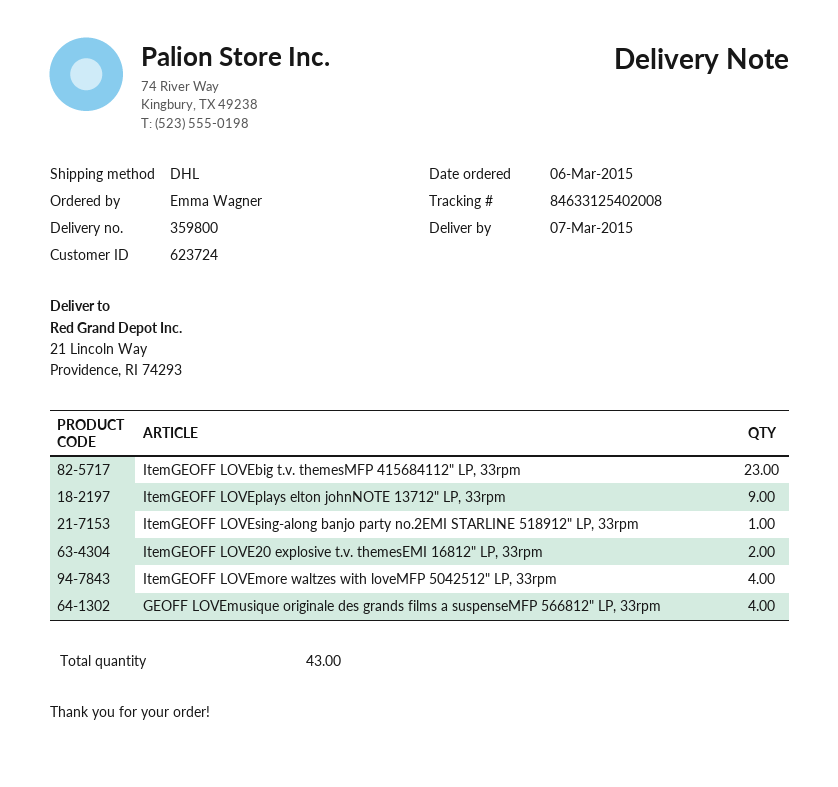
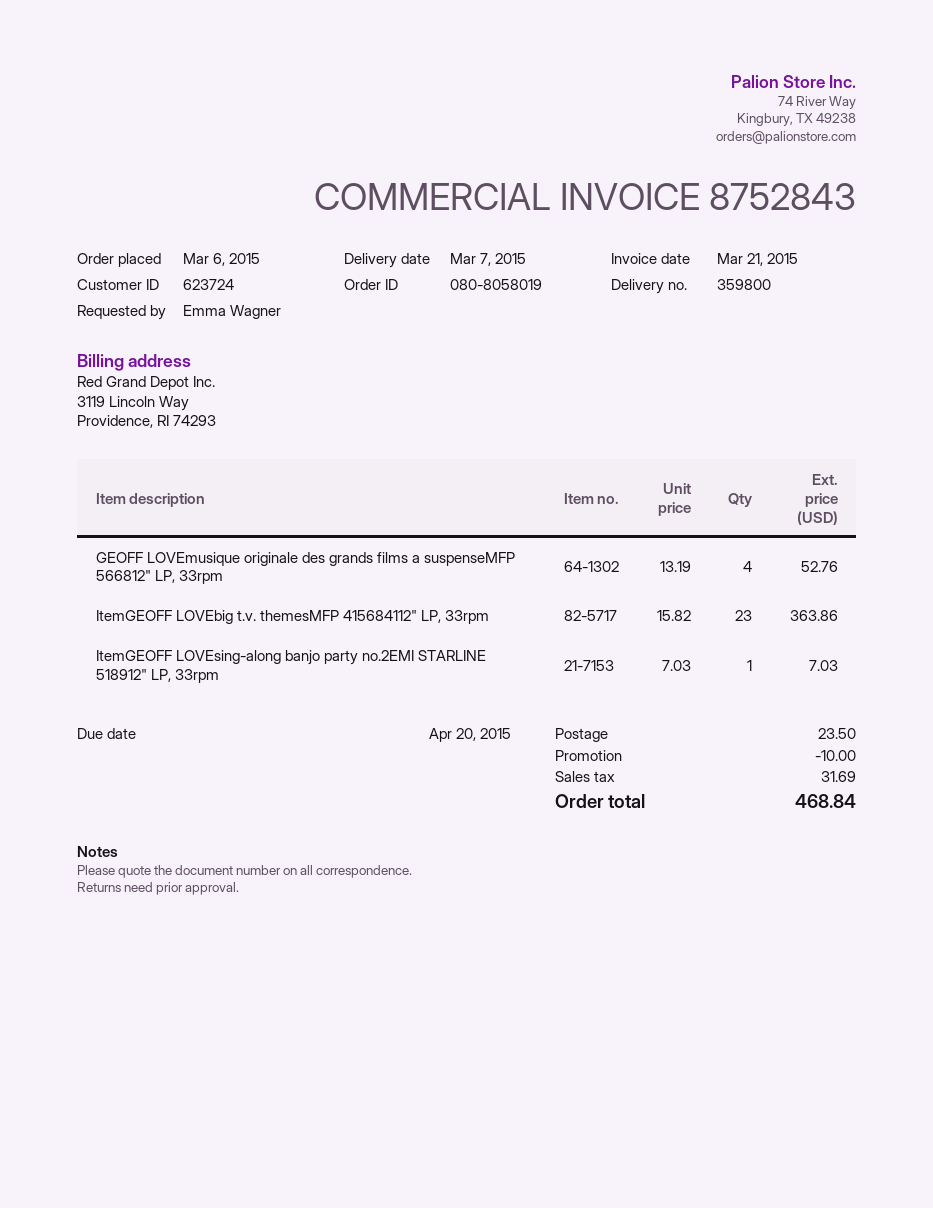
ItemGEOFF LOVEplays elton johnNOTE 13712" LP, 33rpm: 9 -> none
ItemGEOFF LOVE20 explosive t.v. themesEMI 16812" LP, 33rpm: 2 -> none
ItemGEOFF LOVEmore waltzes with loveMFP 5042512" LP, 33rpm: 4 -> none

